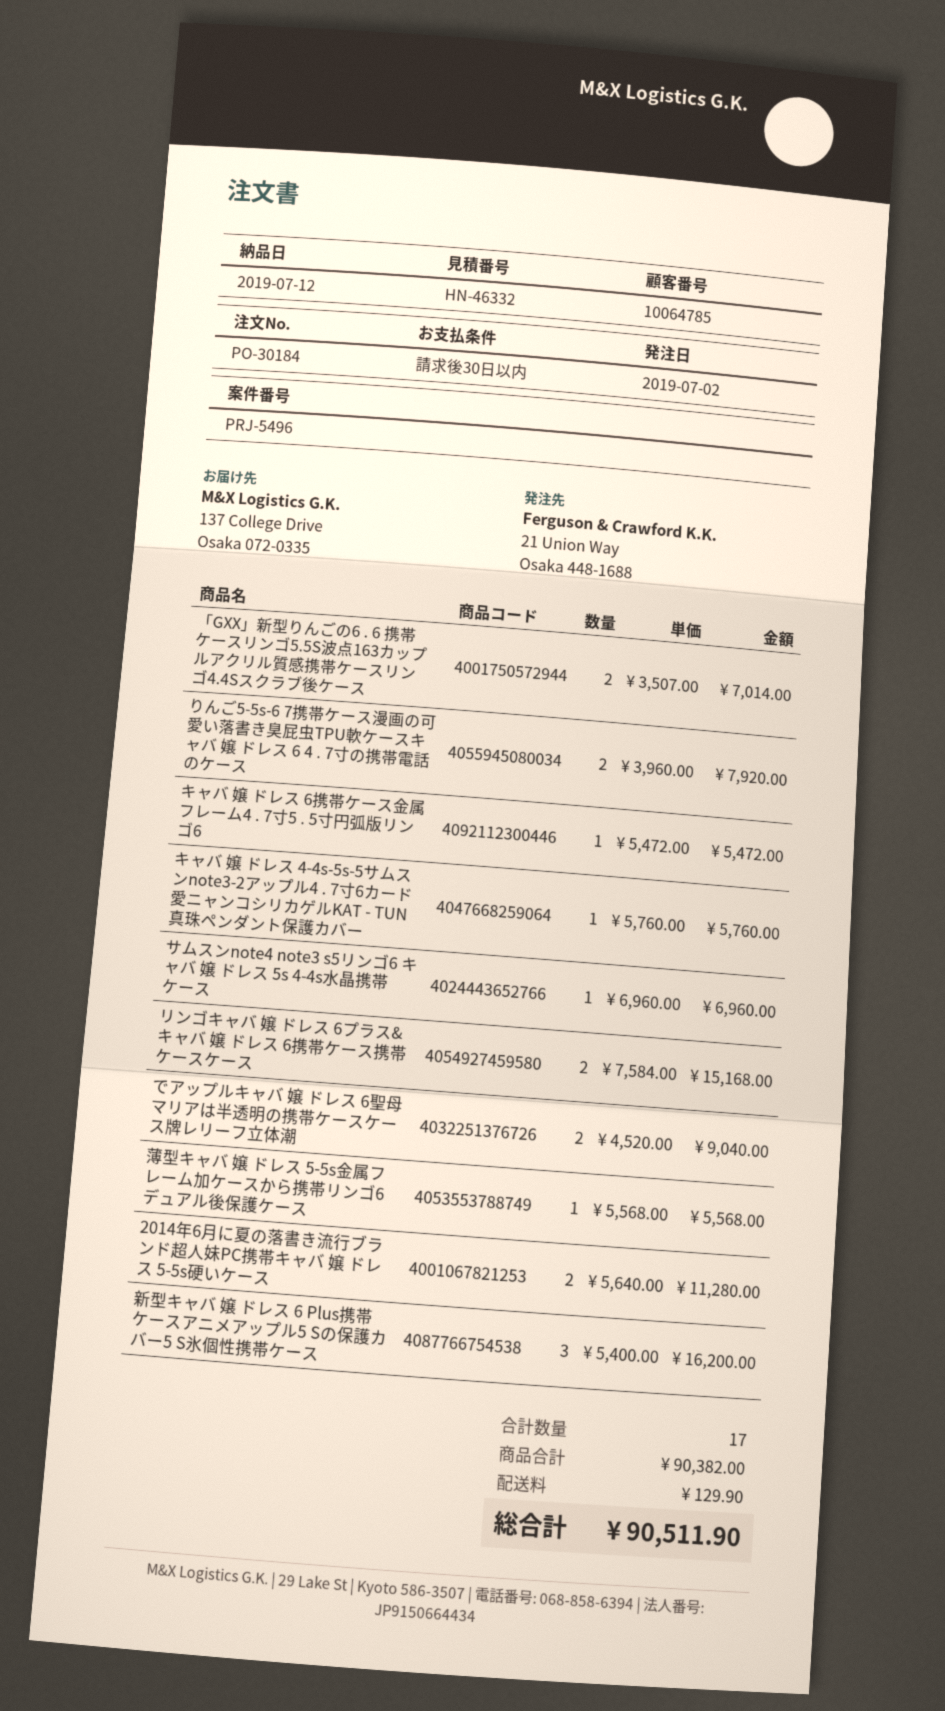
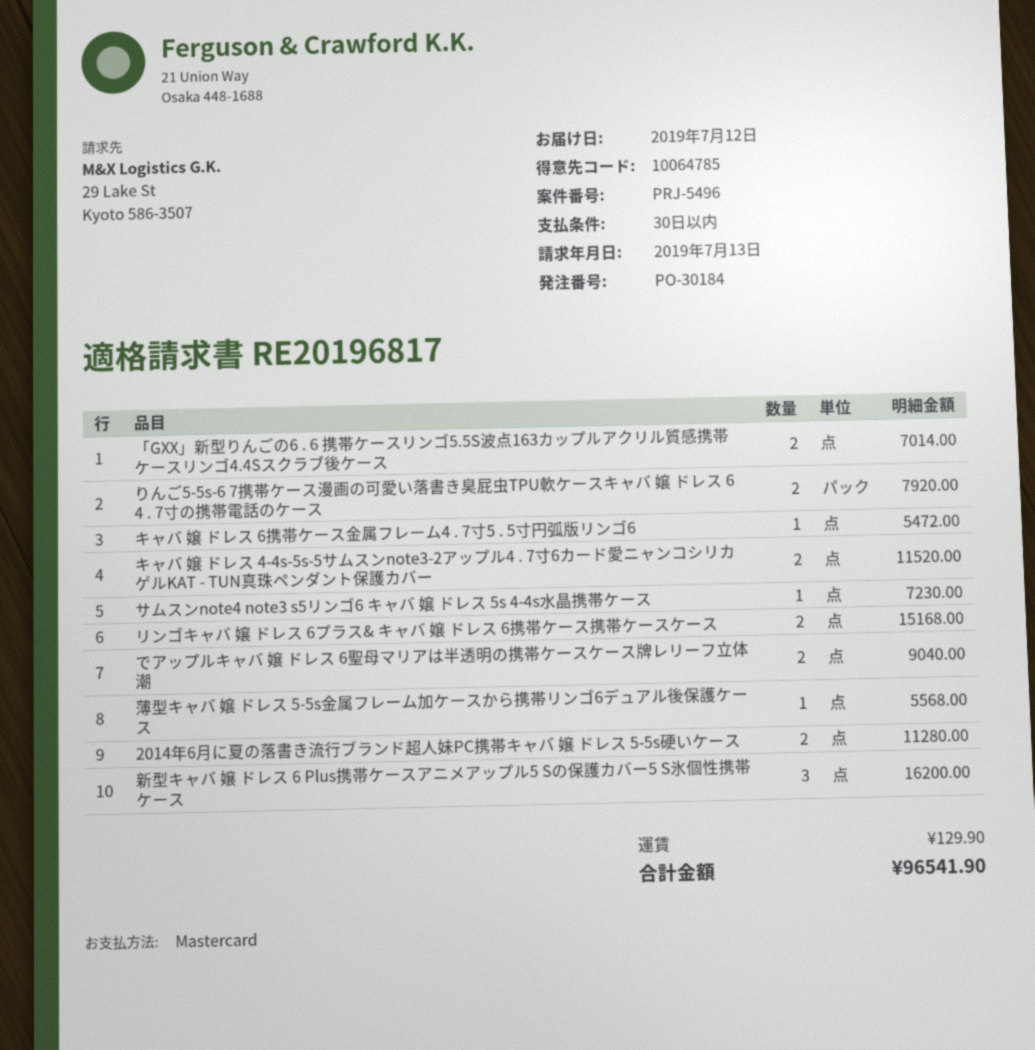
キャバ 嬢 ドレス 4-4s-5s-5サムスンnote3-2アップル4 . 7寸6カード愛ニャンコシリカゲルKAT - TUN真珠ペンダント保護カバー: 1 for 5760.00 -> 2 for 11520.00
サムスンnote4 note3 s5リンゴ6 キャバ 嬢 ドレス 5s 4-4s水晶携帯ケース: 1 for 6960.00 -> 1 for 7230.00
total: 90511.90 -> 96541.90

